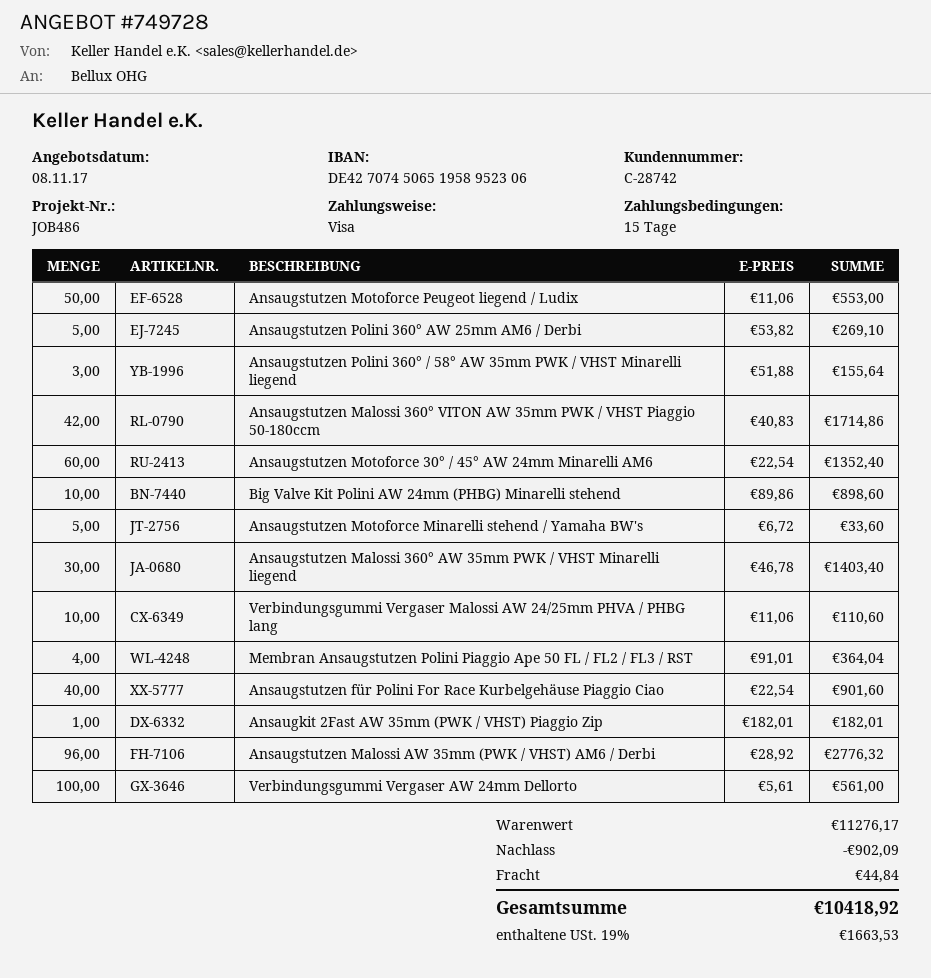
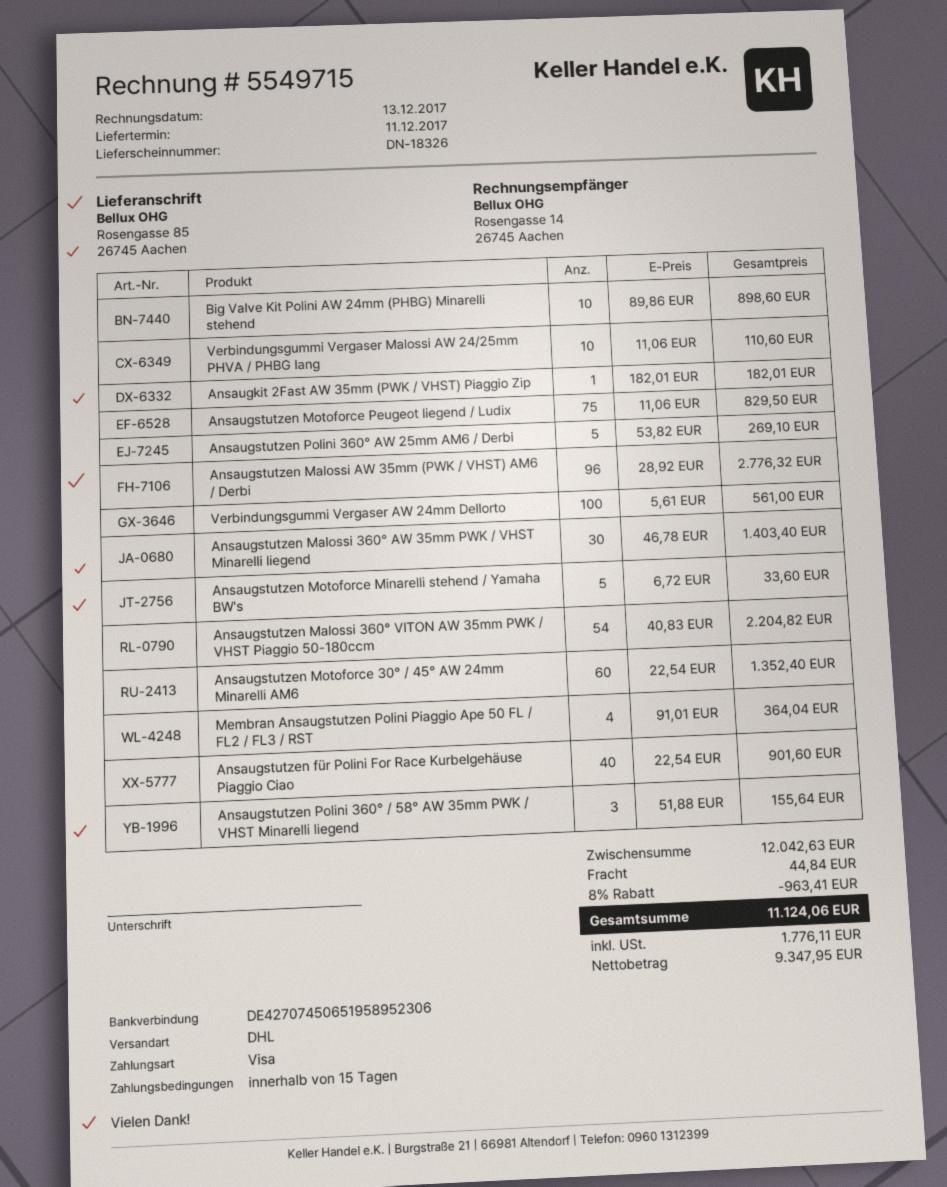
Ansaugstutzen Motoforce Peugeot liegend / Ludix: 50 x 11.06 = 553.00 -> 75 x 11.06 = 829.50
Ansaugstutzen Malossi 360° VITON AW 35mm PWK / VHST Piaggio 50-180ccm: 42 x 40.83 = 1714.86 -> 54 x 40.83 = 2204.82
subtotal: 11276.17 -> 12042.63
discount: 902.09 -> 963.41
tax: 1663.53 -> 1776.11
total: 10418.92 -> 11124.06

